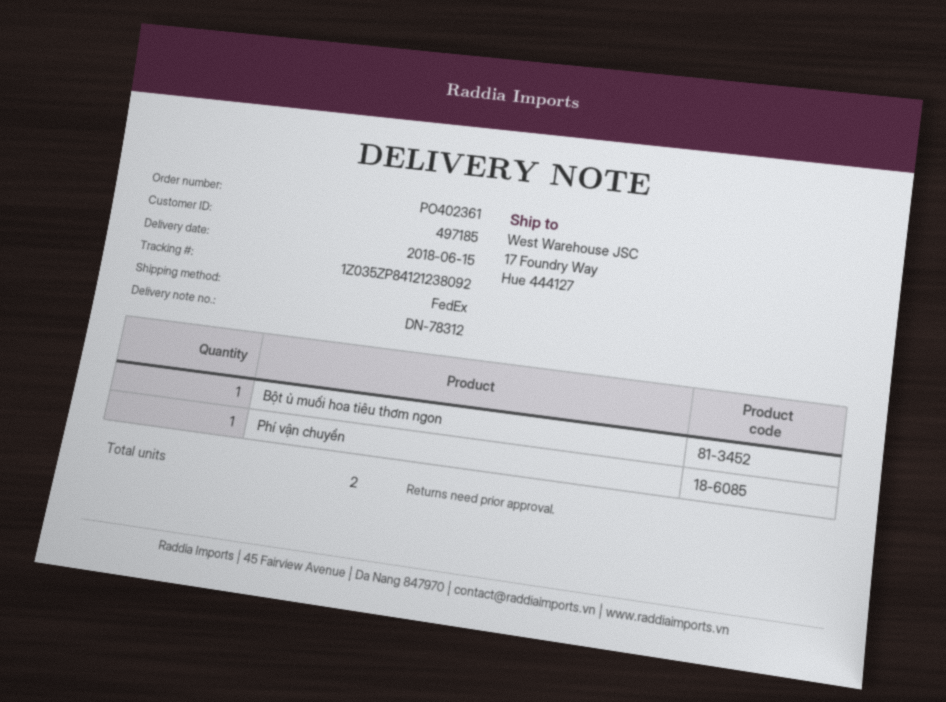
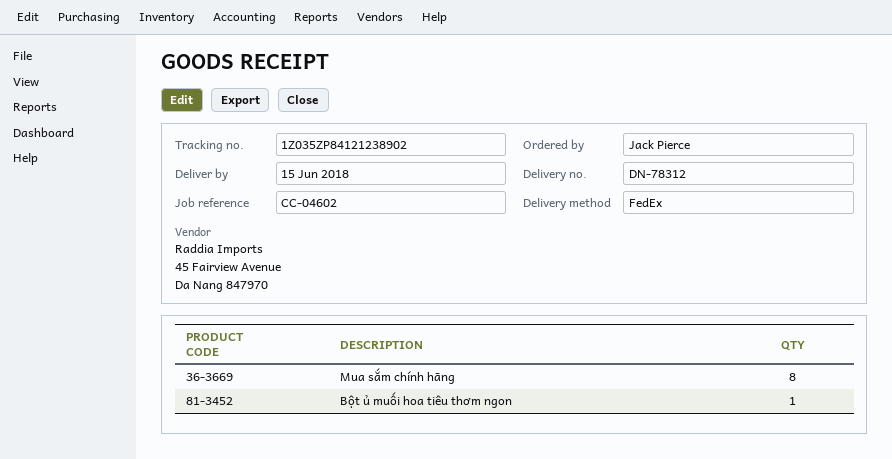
tracking number: 1Z035ZP84121238092 -> 1Z035ZP84121238902
Phí vận chuyển: 1 -> none
Mua sắm chính hãng: none -> 8

